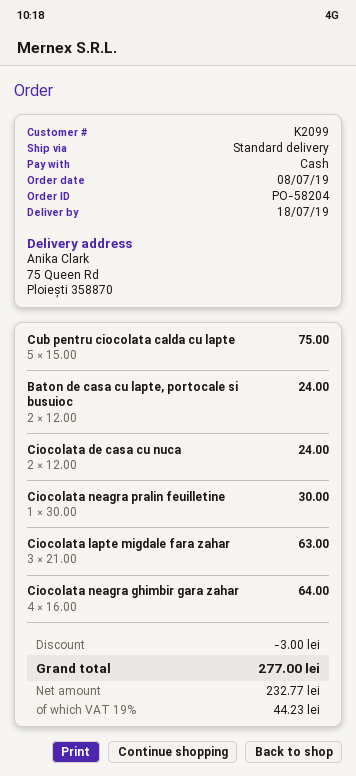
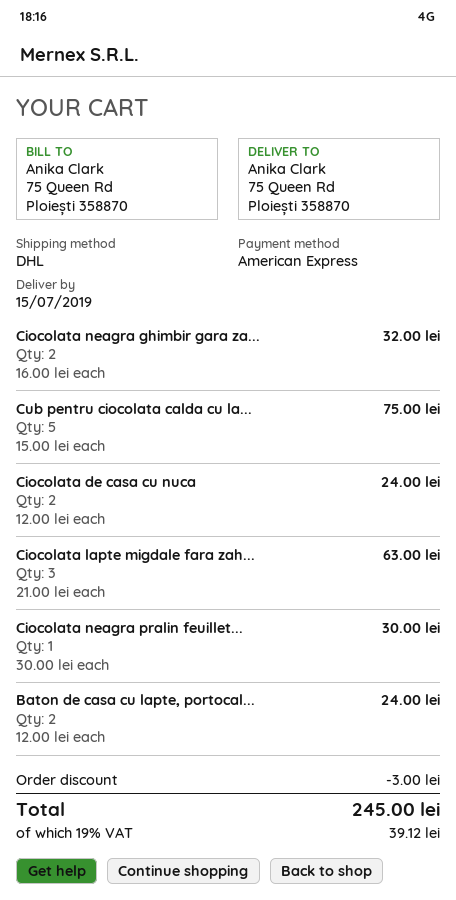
delivery date: 2019-07-18 -> 2019-07-15
payment method: cash -> American Express
shipping method: standard -> DHL
Ciocolata neagra ghimbir gara zahar: 4 x 16.00 = 64.00 -> 2 x 16.00 = 32.00
tax: 19% = 44.23 -> 19% = 39.12
total: 277.00 -> 245.00

